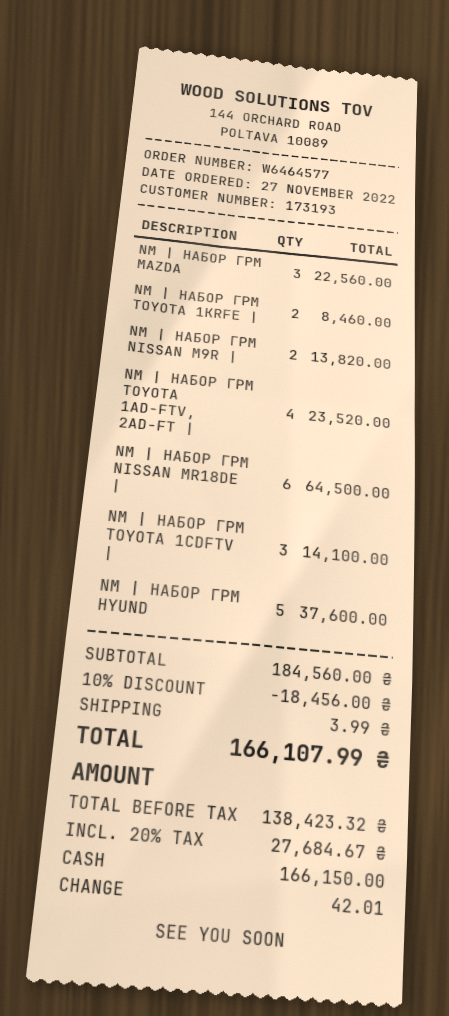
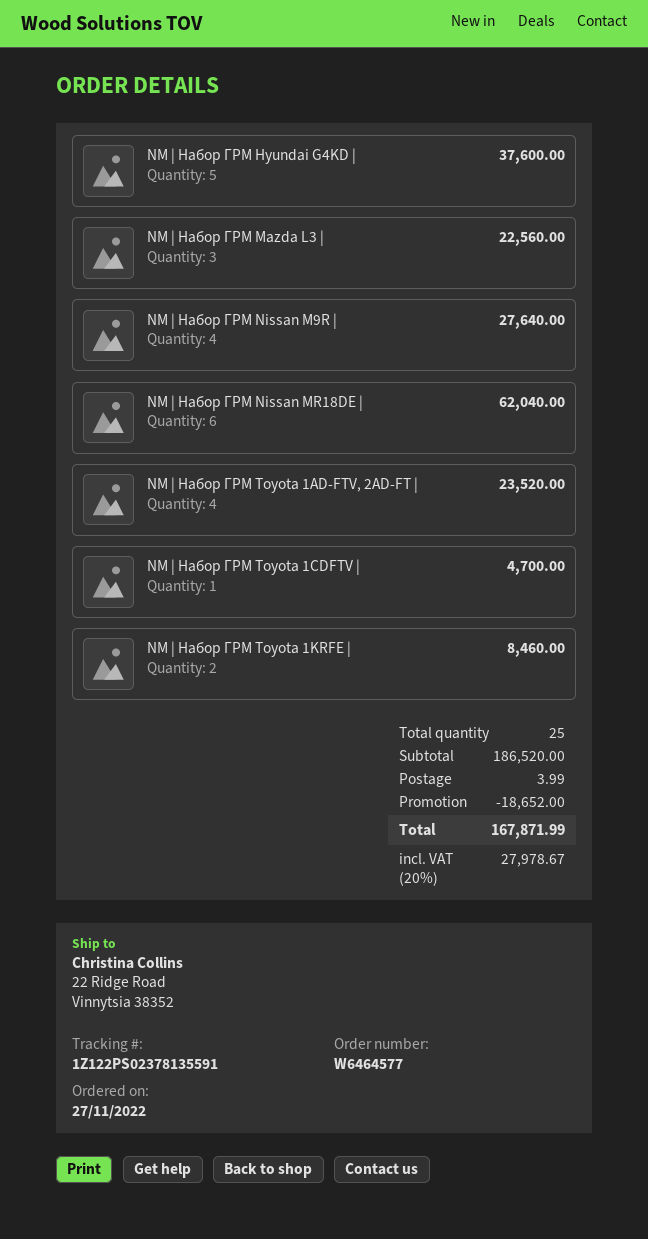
NM | НАБОР ГРМ NISSAN M9R |: 2 for 13820.00 -> 4 for 27640.00
NM | НАБОР ГРМ NISSAN MR18DE |: 6 for 64500.00 -> 6 for 62040.00
NM | НАБОР ГРМ TOYOTA 1CDFTV |: 3 for 14100.00 -> 1 for 4700.00
subtotal: 184560.00 -> 186520.00
discount: 18456.00 -> 18652.00
tax: 20% = 27684.67 -> 20% = 27978.67
total: 166107.99 -> 167871.99

